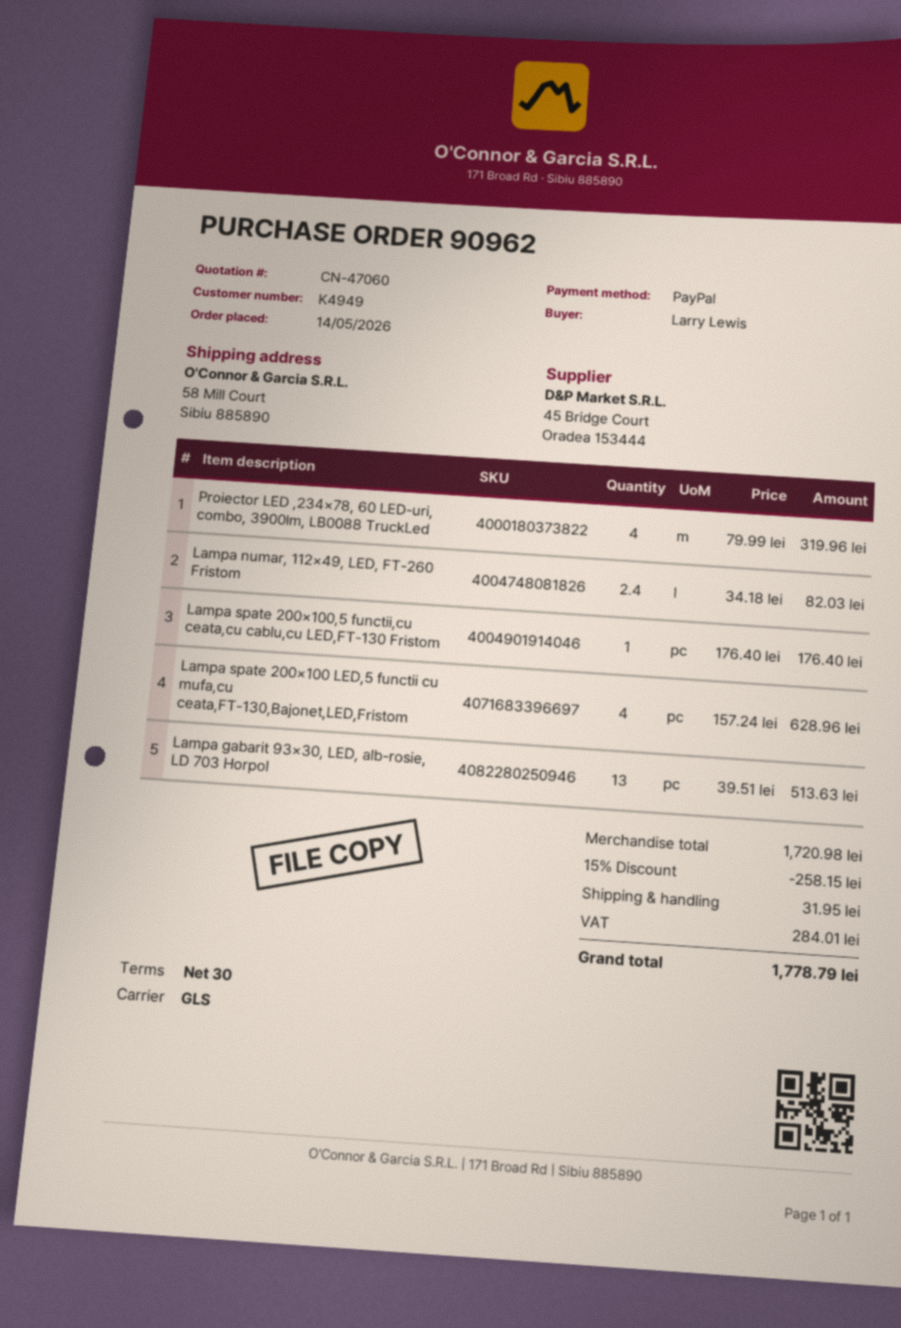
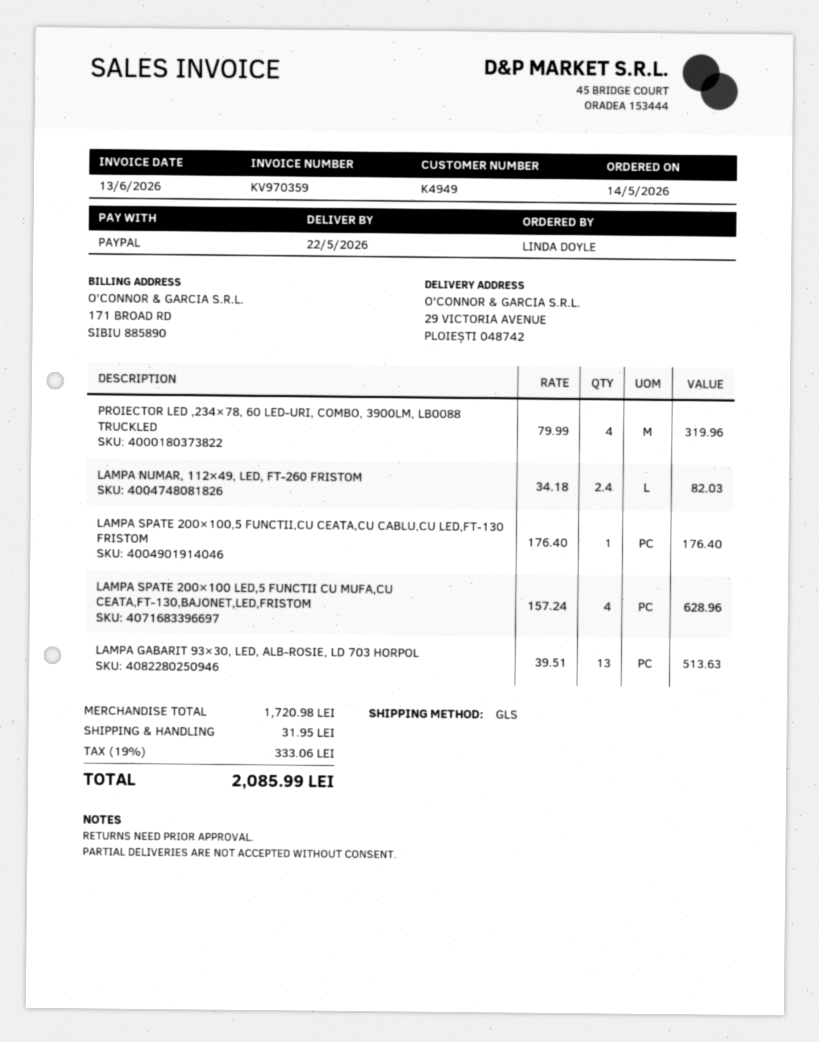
ordered by: Larry Lewis -> LINDA DOYLE
ship to: 58 Mill Court, Sibiu 885890 -> 29 VICTORIA AVENUE, PLOIEȘTI 048742
discount: 15% = 258.15 -> none
tax: 284.01 -> 333.06
total: 1778.79 -> 2085.99

